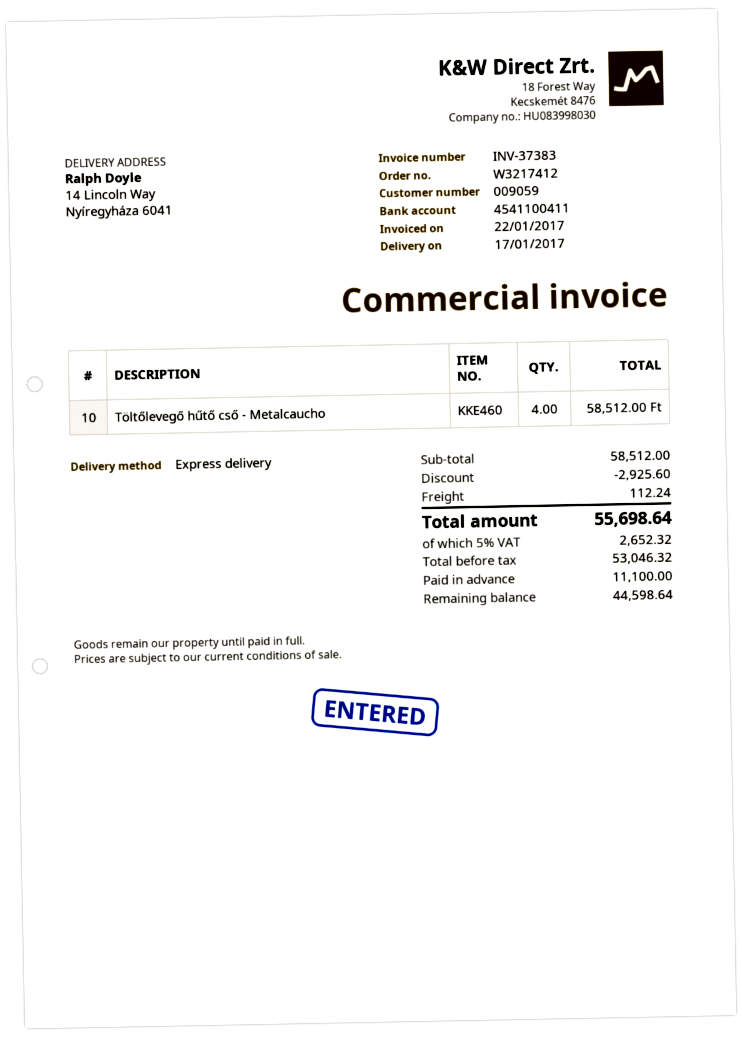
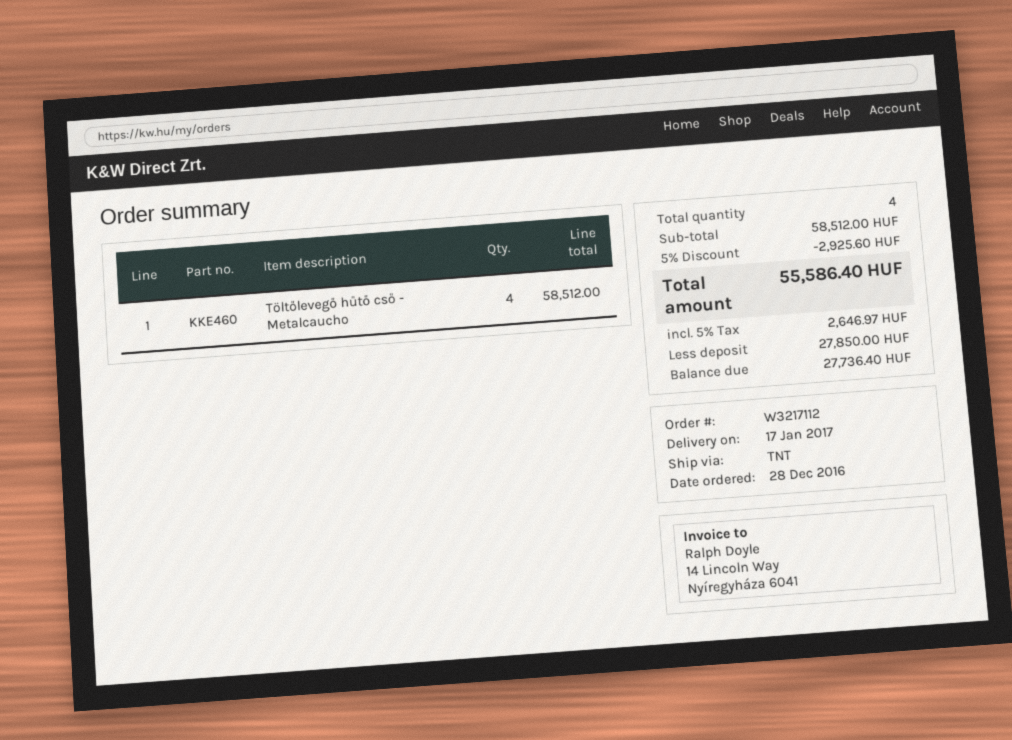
order number: W3217412 -> W3217112
shipping method: express -> TNT
shipping: 112.24 -> none
tax: 5% = 2652.32 -> 5% = 2646.97
total: 55698.64 -> 55586.40
deposit: 11100.00 -> 27850.00
balance: 44598.64 -> 27736.40

